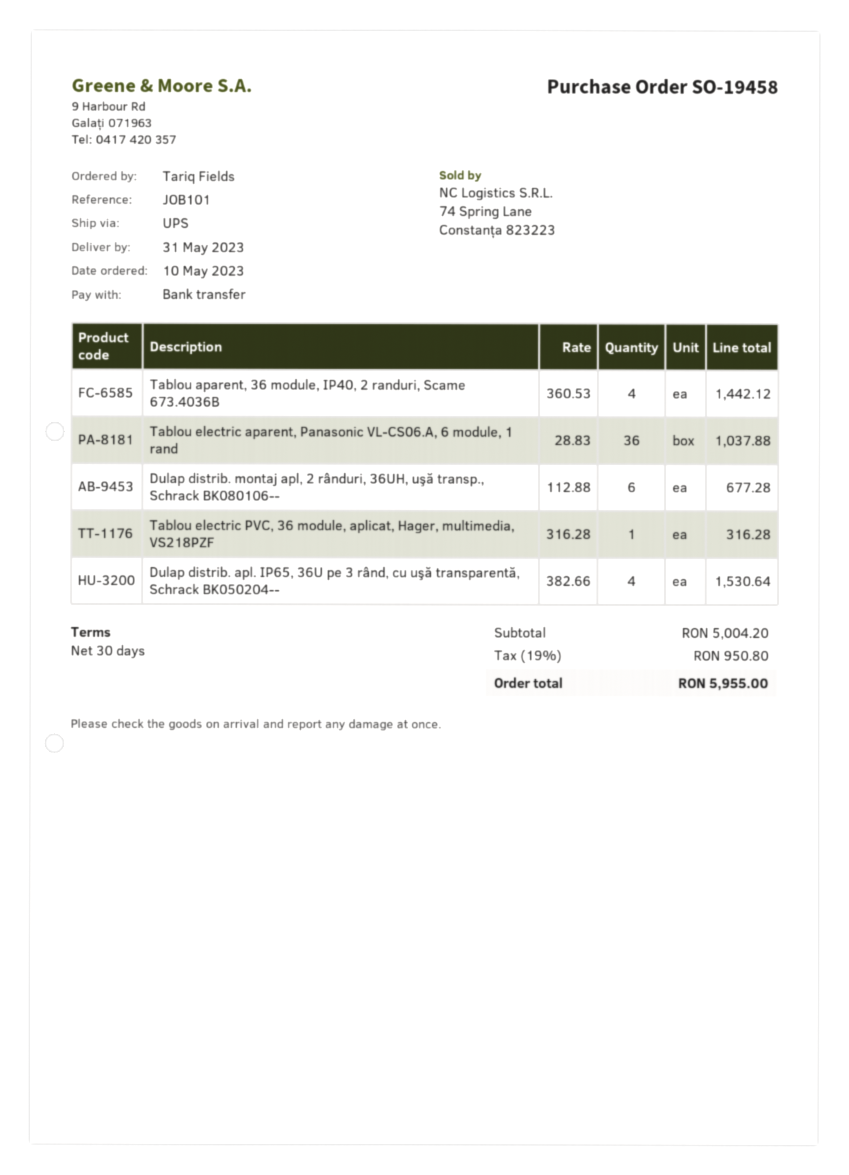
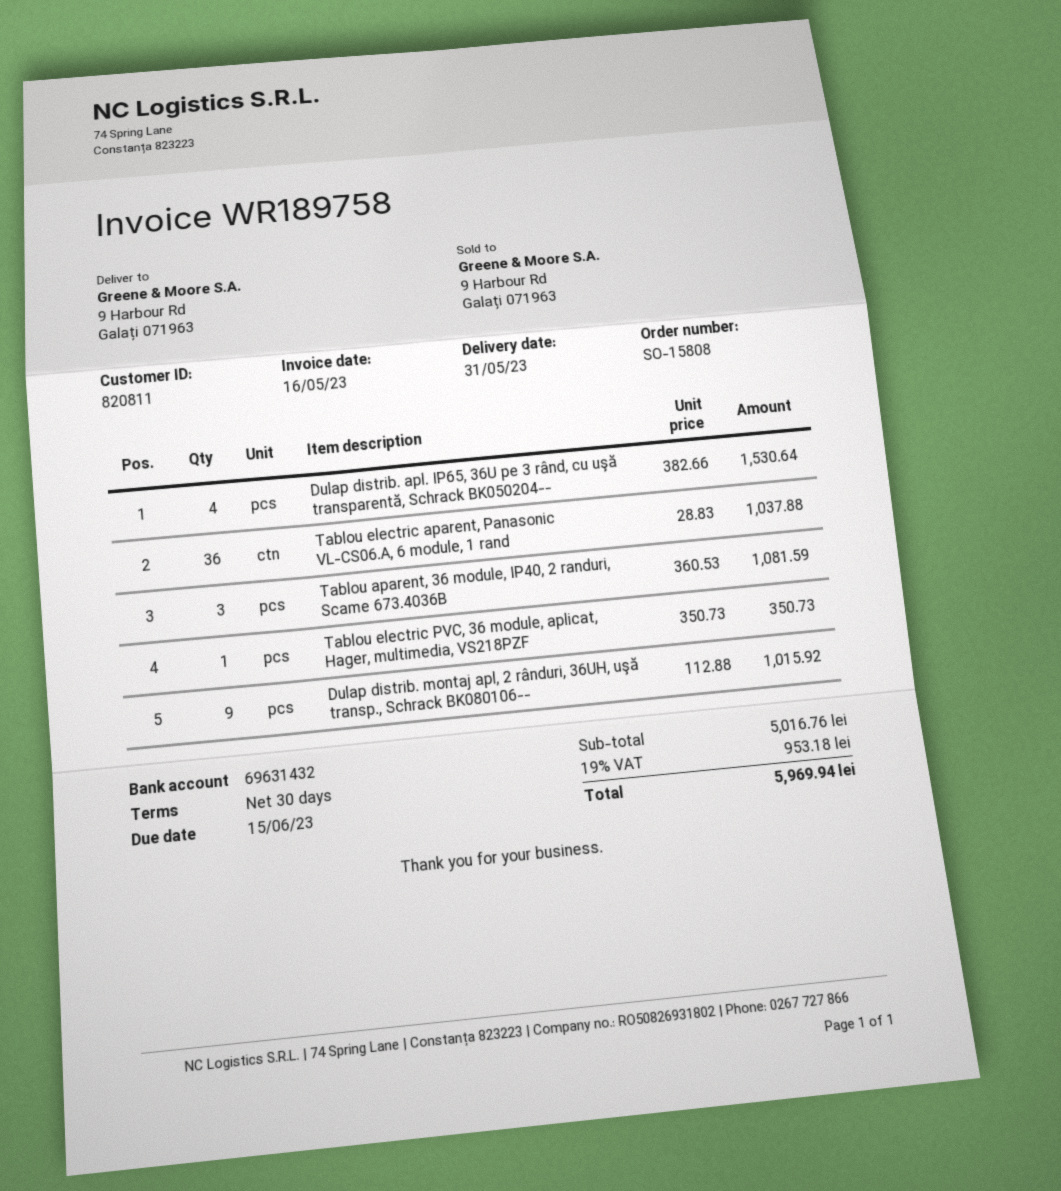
order number: SO-19458 -> SO-15808
Tablou aparent, 36 module, IP40, 2 randuri, Scame 673.4036B: 4 x 360.53 = 1442.12 -> 3 x 360.53 = 1081.59
Dulap distrib. montaj apl, 2 rânduri, 36UH, uşă transp., Schrack BK080106--: 6 x 112.88 = 677.28 -> 9 x 112.88 = 1015.92
Tablou electric PVC, 36 module, aplicat, Hager, multimedia, VS218PZF: 1 x 316.28 = 316.28 -> 1 x 350.73 = 350.73
subtotal: 5004.20 -> 5016.76
tax: 19% = 950.80 -> 19% = 953.18
total: 5955.00 -> 5969.94

